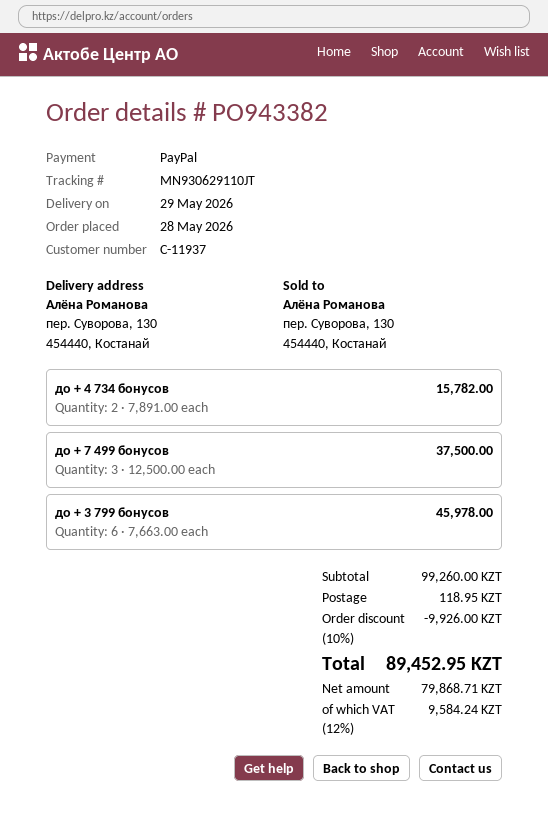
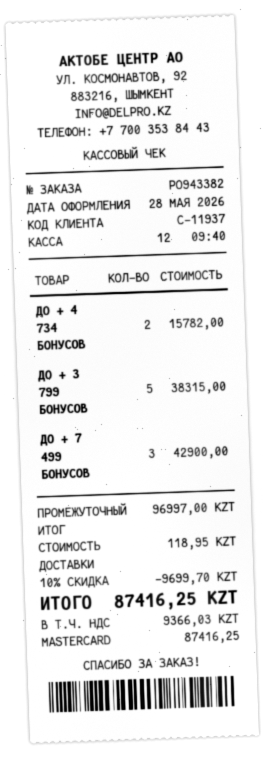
payment method: PayPal -> Mastercard
до + 7 499 бонусов: 3 for 37500.00 -> 3 for 42900.00
до + 3 799 бонусов: 6 for 45978.00 -> 5 for 38315.00
subtotal: 99260.00 -> 96997.00
discount: 10% = 9926.00 -> 10% = 9699.70
tax: 9584.24 -> 9366.03
total: 89452.95 -> 87416.25

